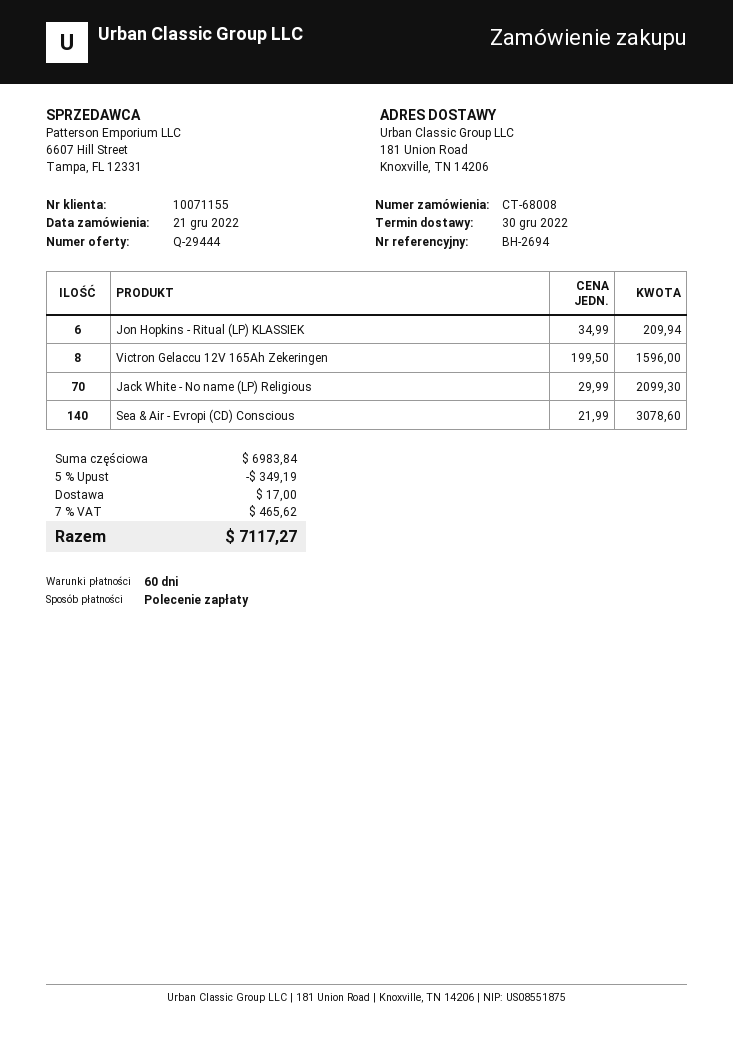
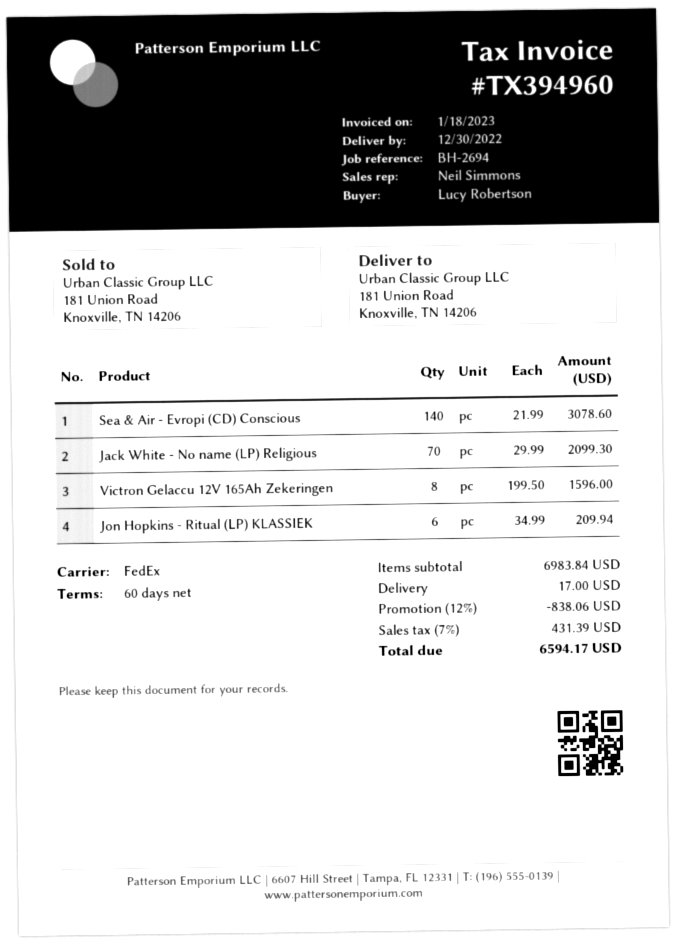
discount: 5% = 349.19 -> 12% = 838.06
tax: 7% = 465.62 -> 7% = 431.39
total: 7117.27 -> 6594.17

